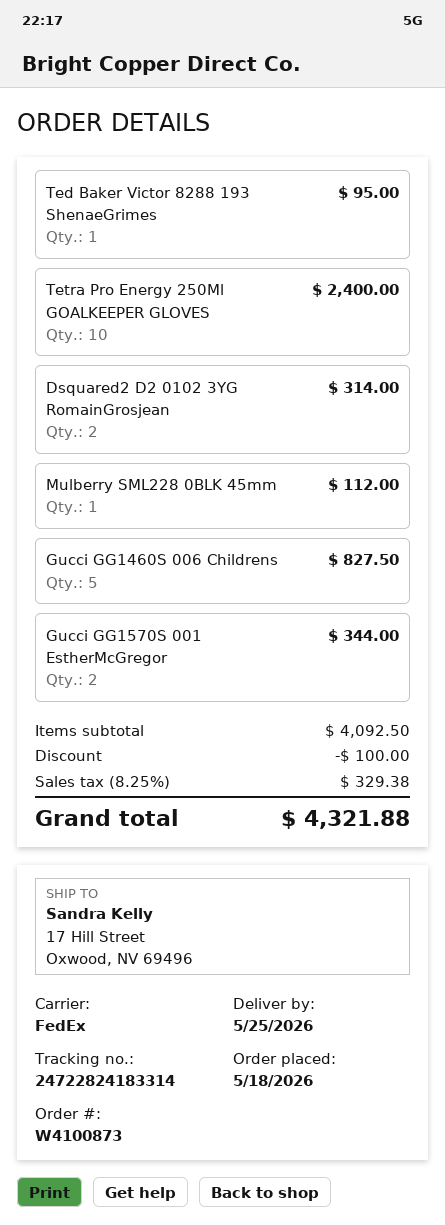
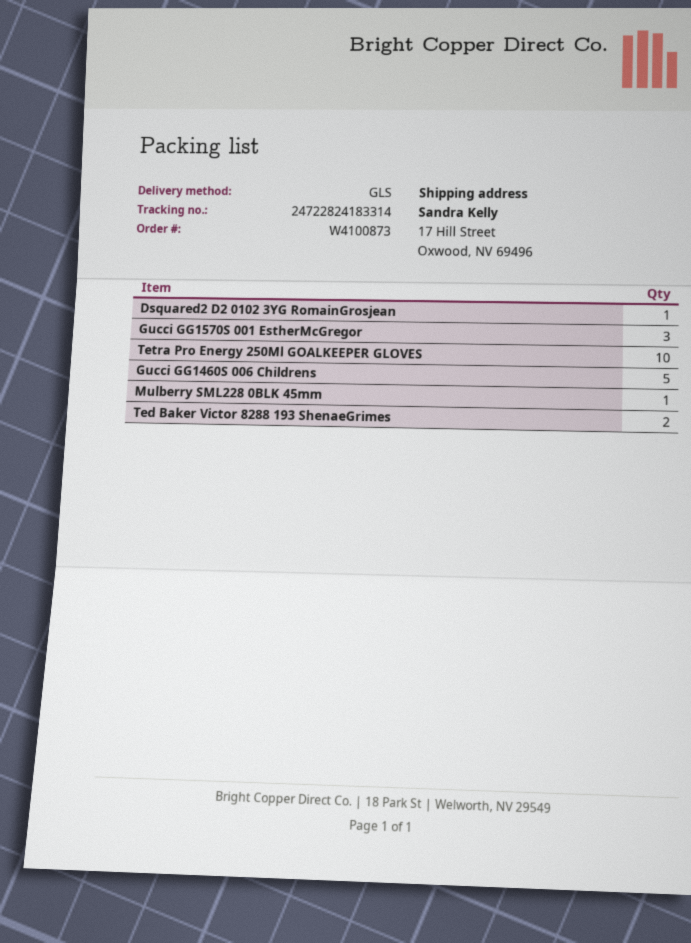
shipping method: FedEx -> GLS
Ted Baker Victor 8288 193 ShenaeGrimes: 1 -> 2
Dsquared2 D2 0102 3YG RomainGrosjean: 2 -> 1
Gucci GG1570S 001 EstherMcGregor: 2 -> 3

